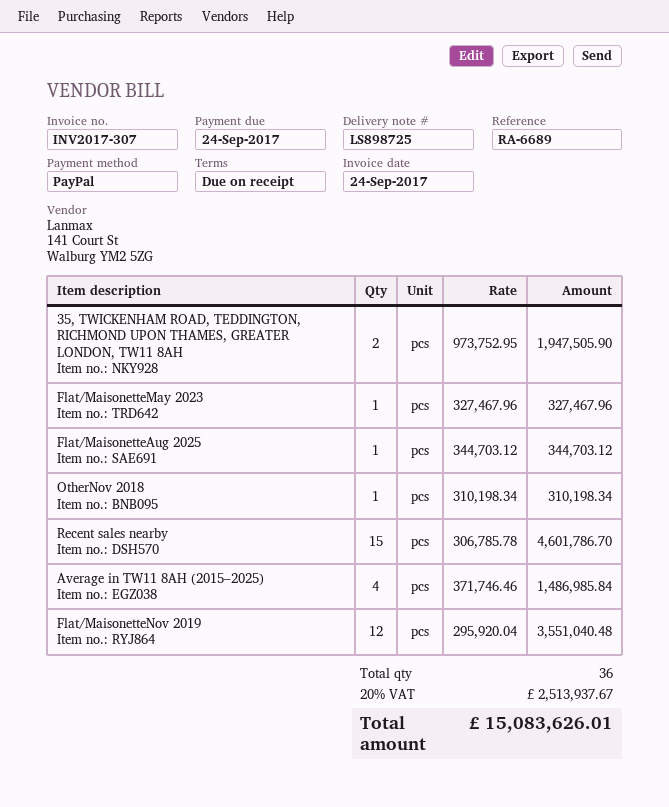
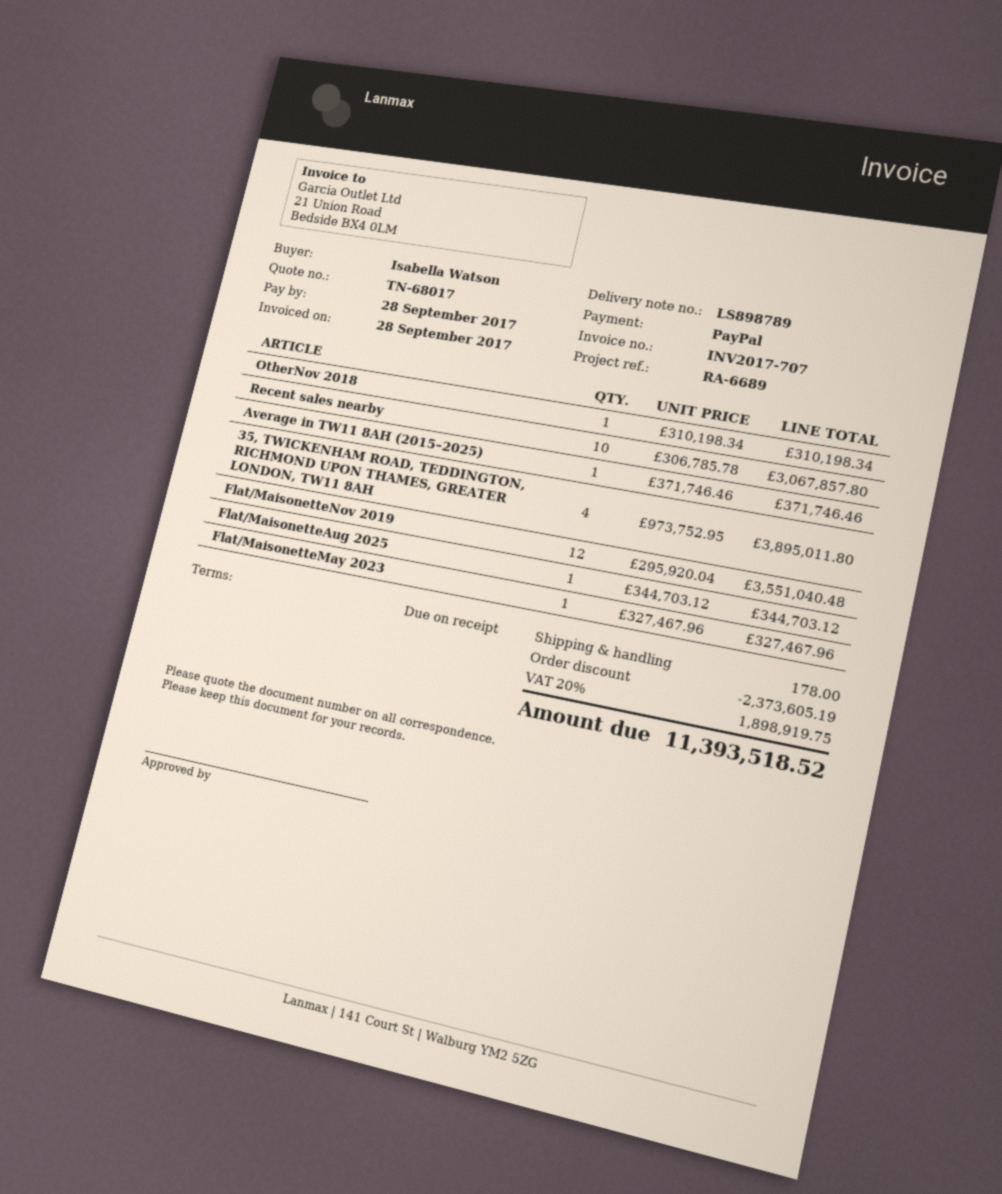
delivery note number: LS898725 -> LS898789
invoice number: INV2017-307 -> INV2017-707
invoice date: 2017-09-24 -> 2017-09-28
due date: 2017-09-24 -> 2017-09-28
35, TWICKENHAM ROAD, TEDDINGTON, RICHMOND UPON THAMES, GREATER LONDON, TW11 8AH: 2 x 973752.95 = 1947505.90 -> 4 x 973752.95 = 3895011.80
Recent sales nearby: 15 x 306785.78 = 4601786.70 -> 10 x 306785.78 = 3067857.80
Average in TW11 8AH (2015–2025): 4 x 371746.46 = 1486985.84 -> 1 x 371746.46 = 371746.46
discount: none -> 2373605.19
shipping: none -> 178.00
tax: 20% = 2513937.67 -> 20% = 1898919.75
total: 15083626.01 -> 11393518.52

